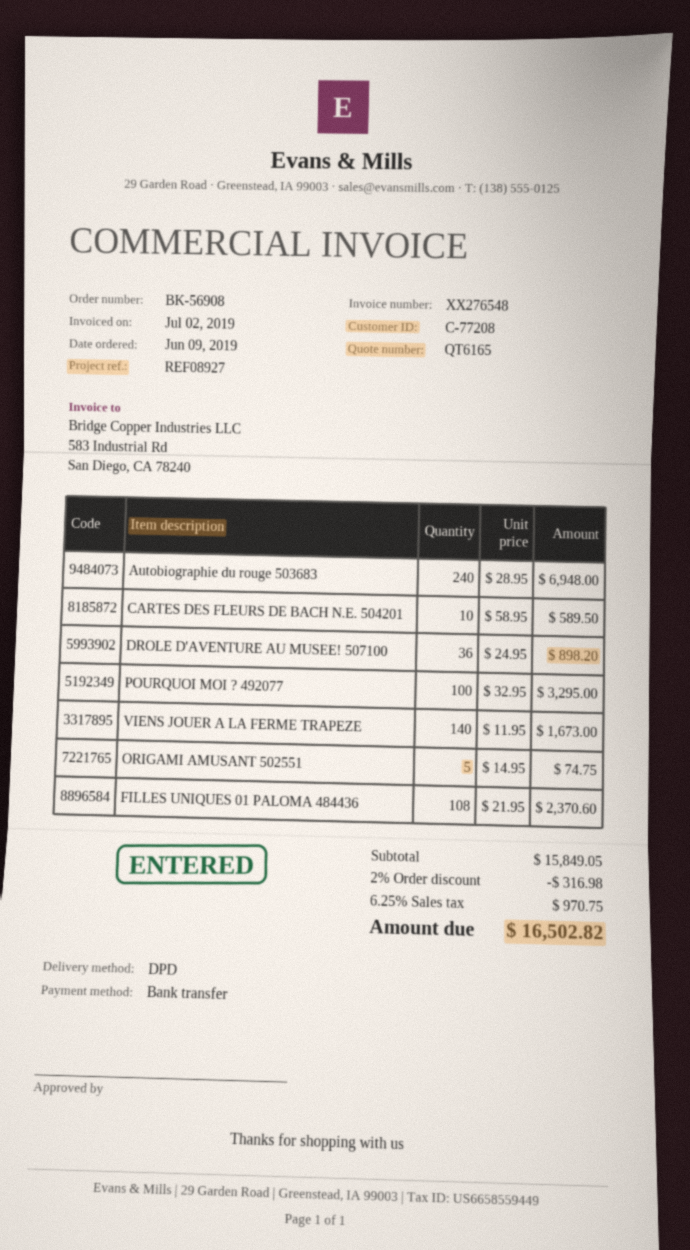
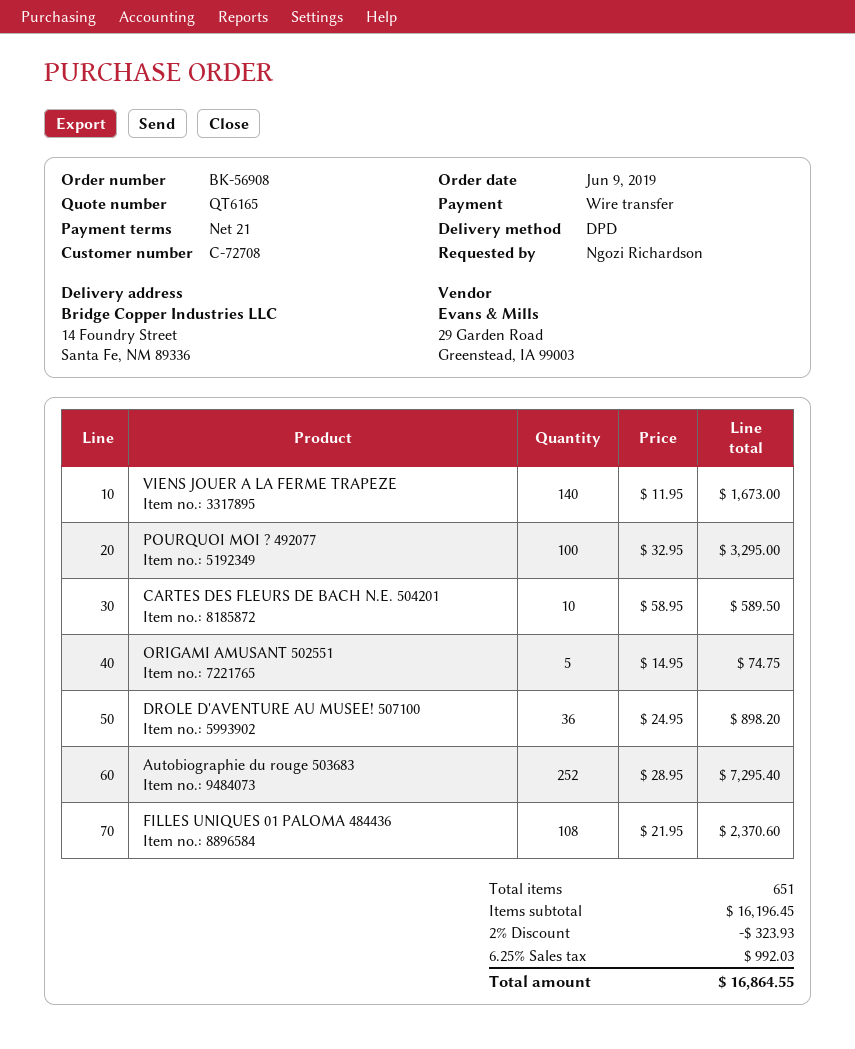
customer number: C-77208 -> C-72708
Autobiographie du rouge 503683: 240 x 28.95 = 6948.00 -> 252 x 28.95 = 7295.40
subtotal: 15849.05 -> 16196.45
discount: 2% = 316.98 -> 2% = 323.93
tax: 6.25% = 970.75 -> 6.25% = 992.03
total: 16502.82 -> 16864.55

